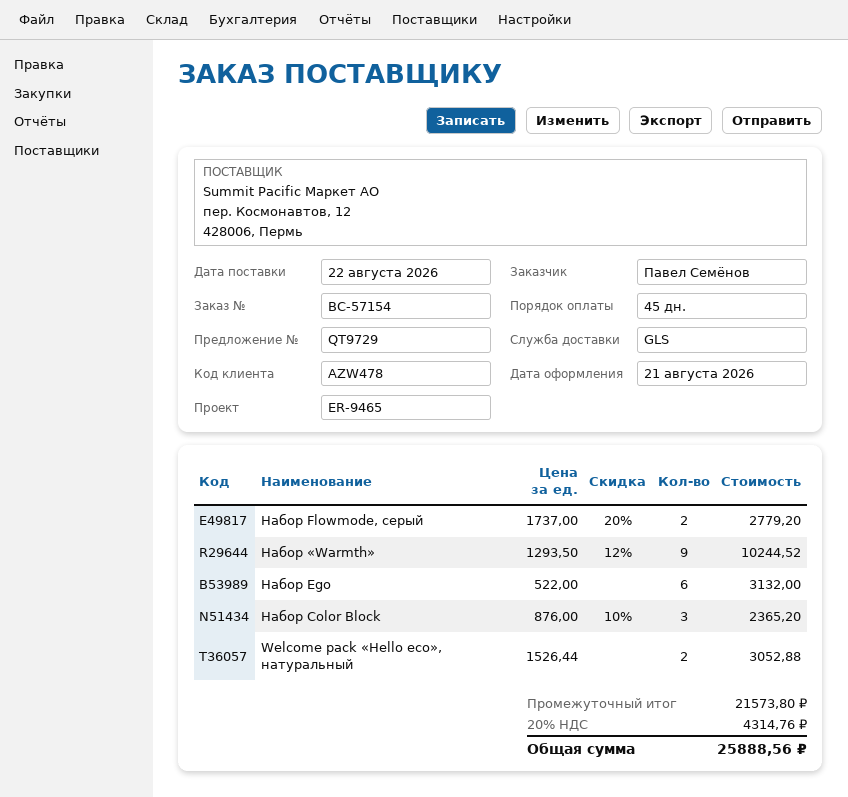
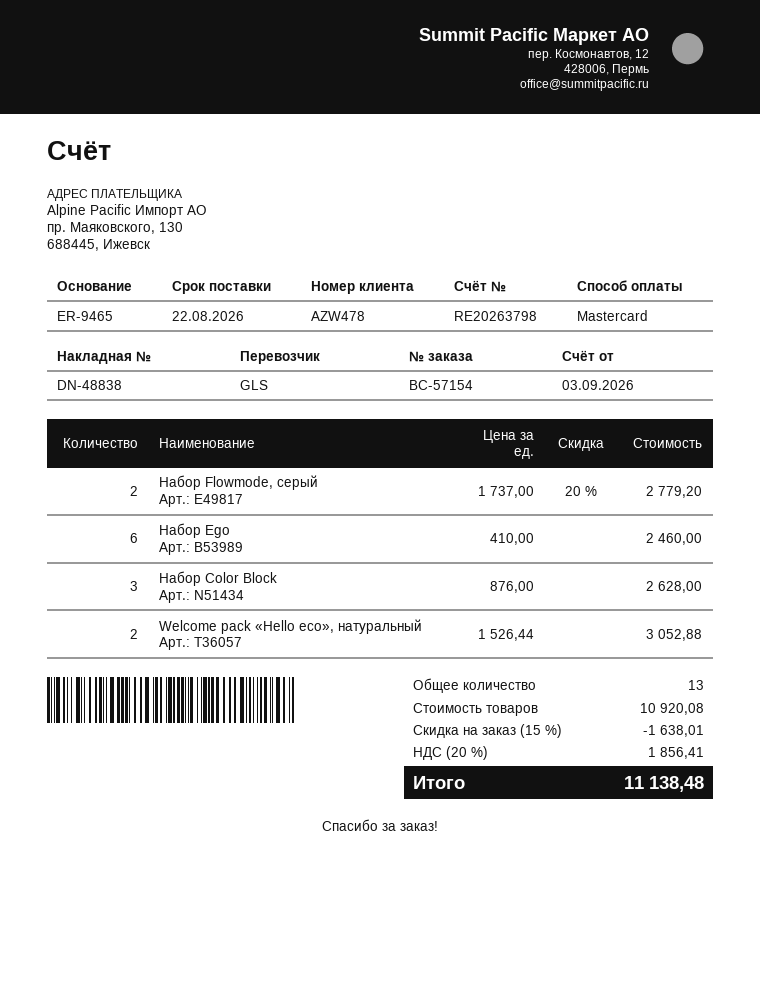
Набор «Warmth»: 9 x 1293.50 - 12% = 10244.52 -> none
Набор Ego: 6 x 522.00 = 3132.00 -> 6 x 410.00 = 2460.00
Набор Color Block: 3 x 876.00 - 10% = 2365.20 -> 3 x 876.00 = 2628.00
subtotal: 21573.80 -> 10920.08
discount: none -> 15% = 1638.01
tax: 20% = 4314.76 -> 20% = 1856.41
total: 25888.56 -> 11138.48

